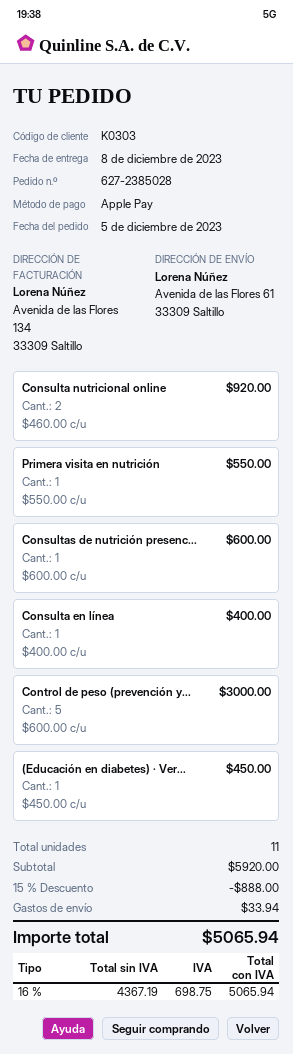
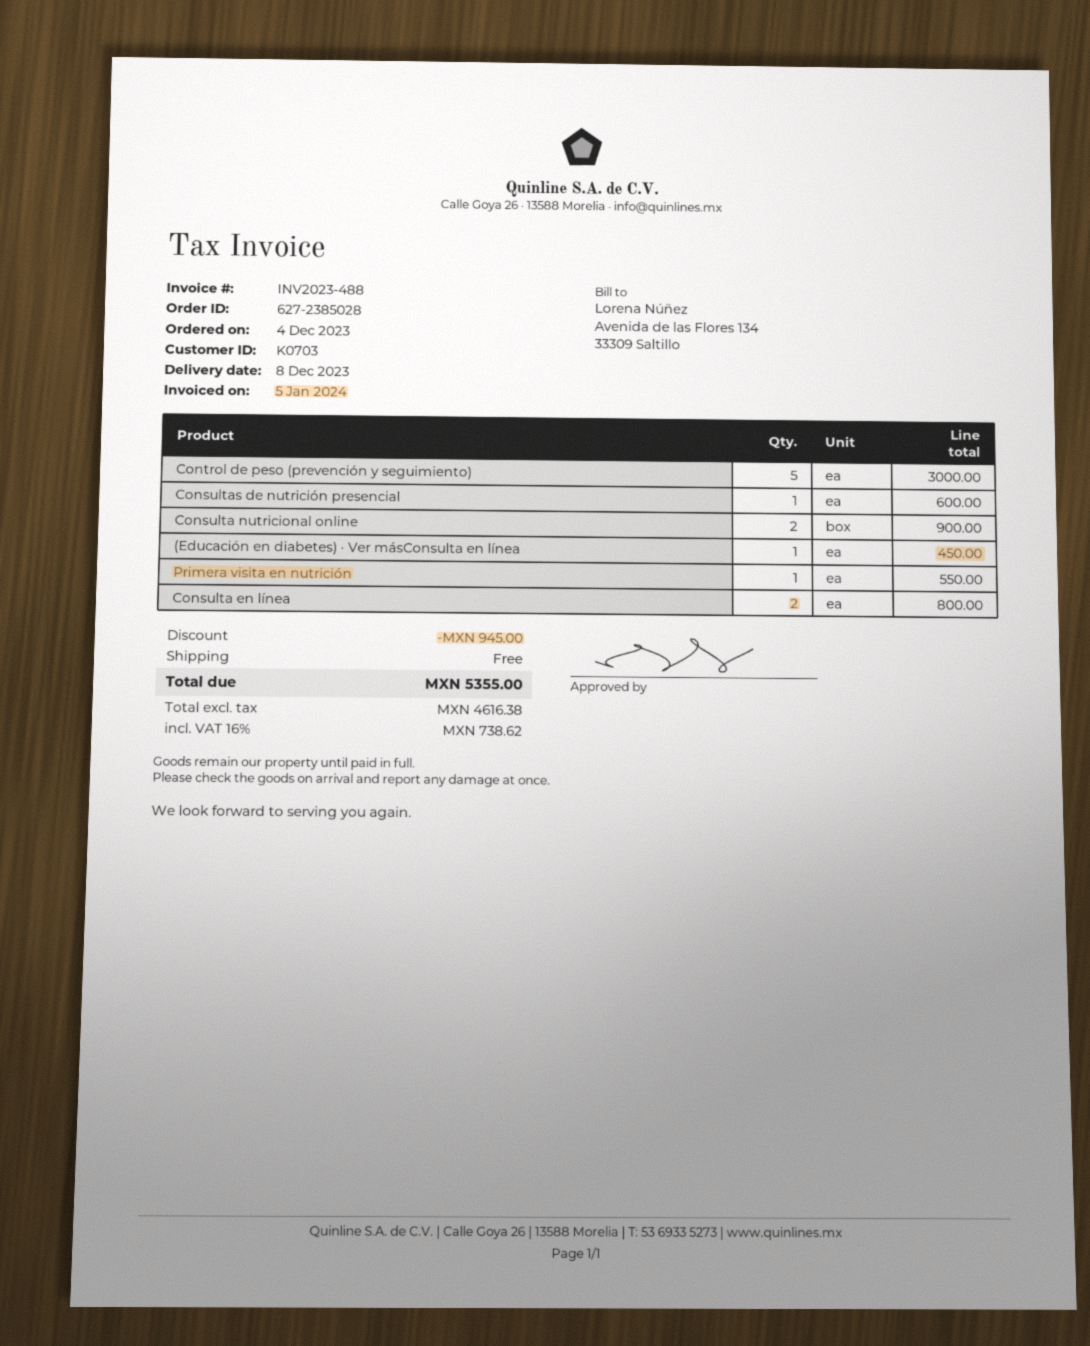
order date: 2023-12-05 -> 2023-12-04
customer number: K0303 -> K0703
Consulta nutricional online: 2 for 920.00 -> 2 for 900.00
Consulta en línea: 1 for 400.00 -> 2 for 800.00
discount: 888.00 -> 945.00
shipping: 33.94 -> 0.00
net: 4367.19 -> 4616.38
tax: 16% = 698.75 -> 16% = 738.62
total: 5065.94 -> 5355.00

